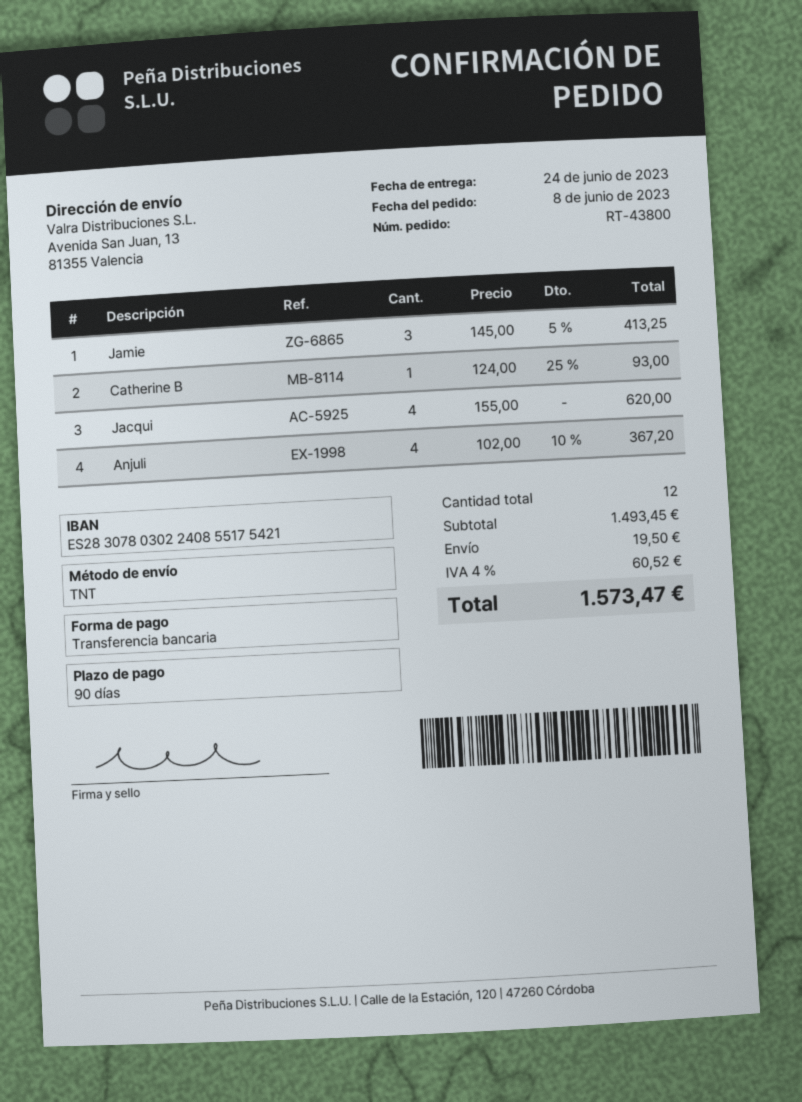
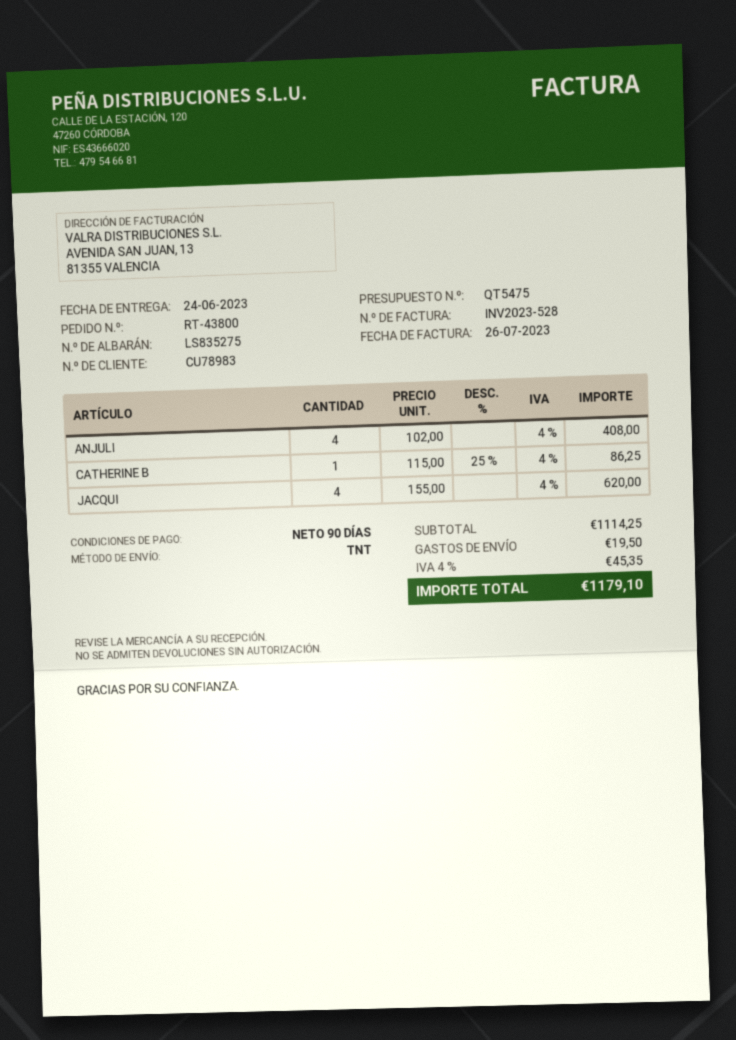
Jamie: 3 x 145.00 - 5% = 413.25 -> none
Catherine B: 1 x 124.00 - 25% = 93.00 -> 1 x 115.00 - 25% = 86.25
Anjuli: 4 x 102.00 - 10% = 367.20 -> 4 x 102.00 = 408.00
subtotal: 1493.45 -> 1114.25
tax: 4% = 60.52 -> 4% = 45.35
total: 1573.47 -> 1179.10

